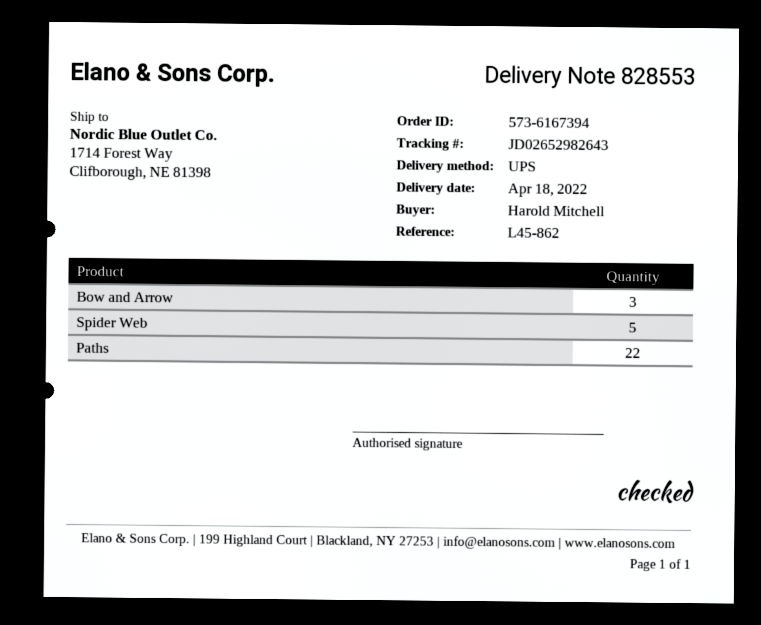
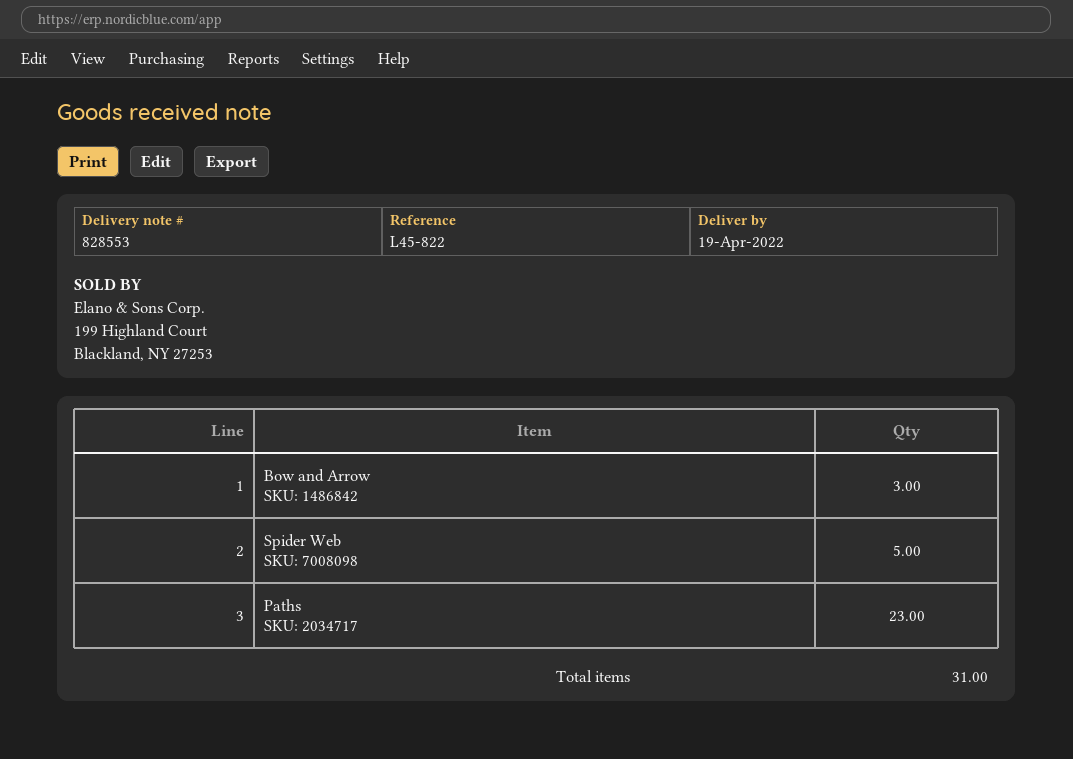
delivery date: 2022-04-18 -> 2022-04-19
reference: L45-862 -> L45-822
Paths: 22 -> 23

